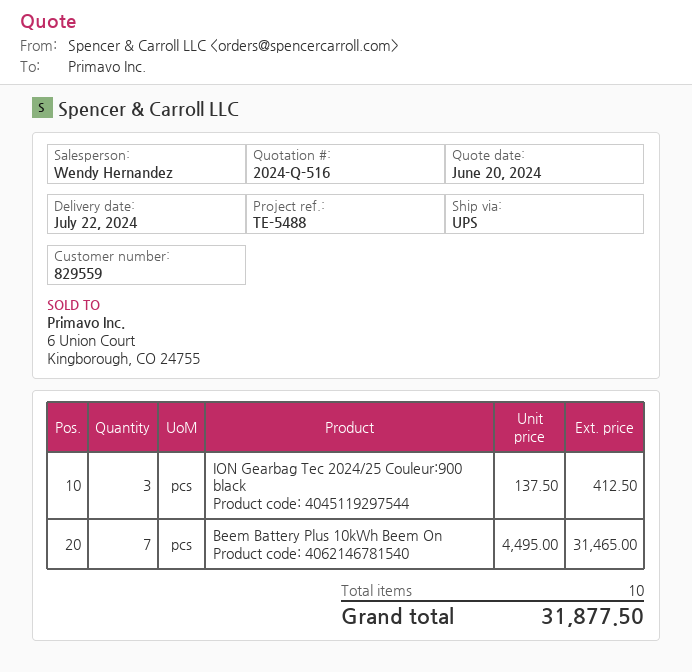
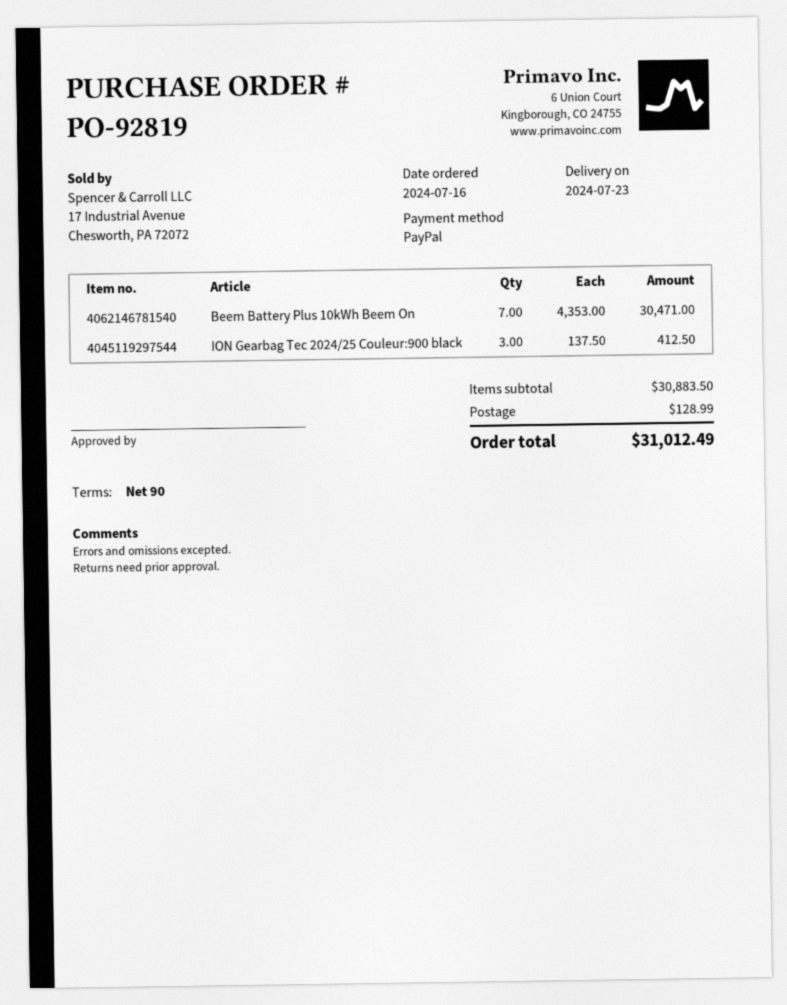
delivery date: 2024-07-22 -> 2024-07-23
Beem Battery Plus 10kWh Beem On: 7 x 4495.00 = 31465.00 -> 7 x 4353.00 = 30471.00
shipping: none -> 128.99
total: 31877.50 -> 31012.49

